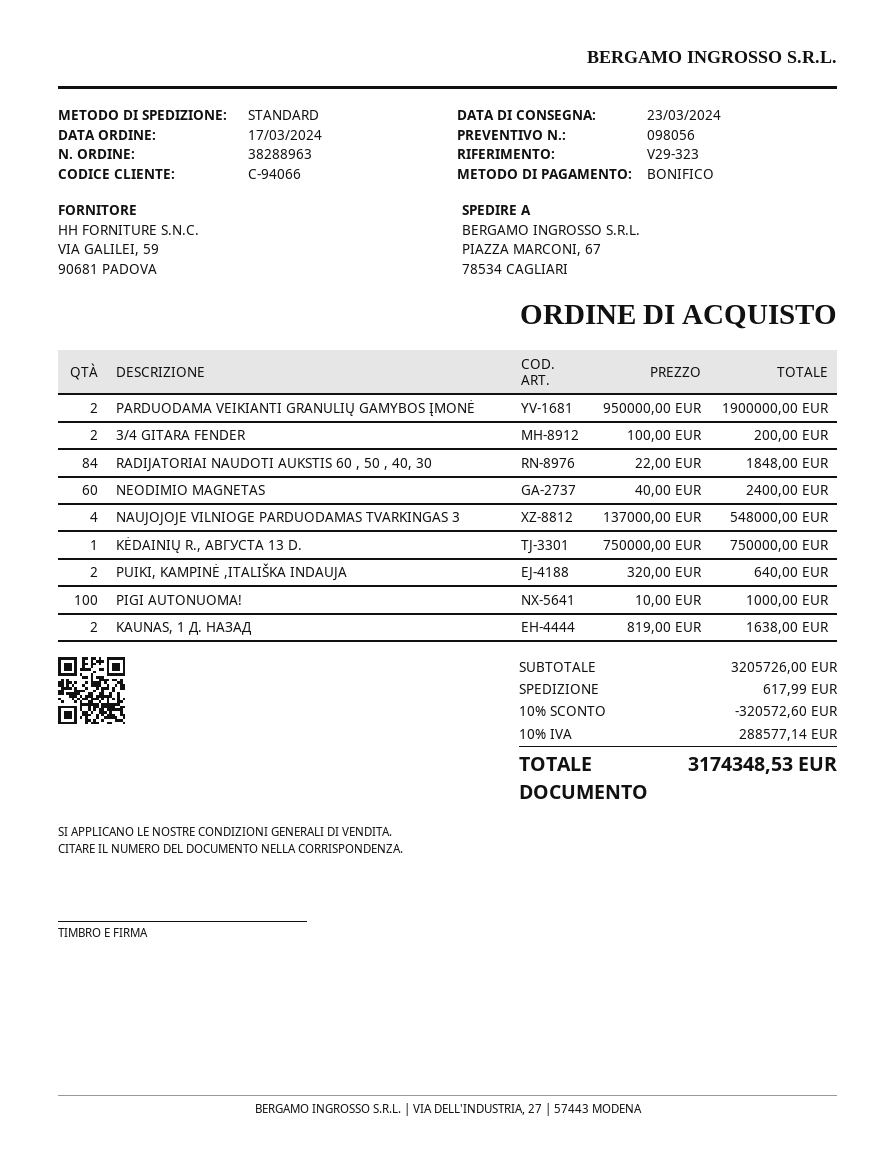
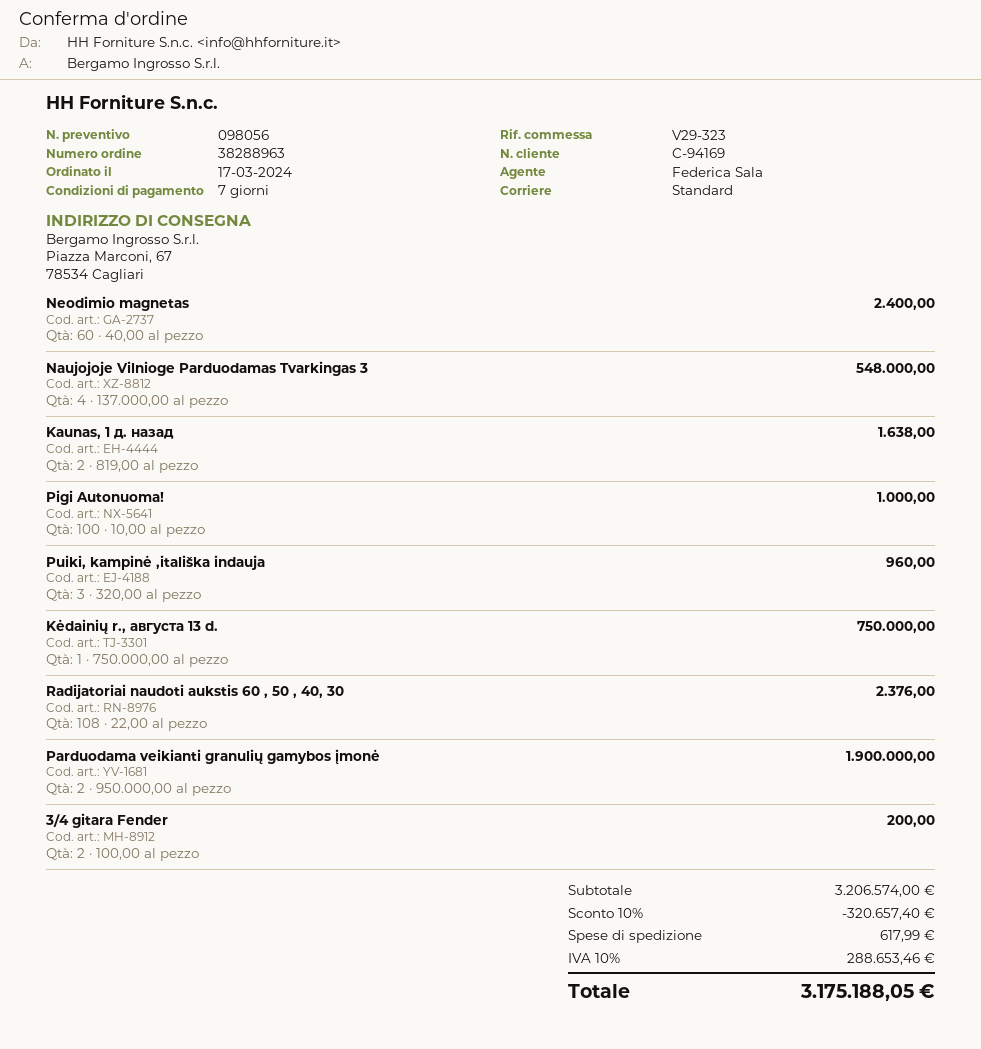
customer number: C-94066 -> C-94169
RADIJATORIAI NAUDOTI AUKSTIS 60 , 50 , 40, 30: 84 x 22.00 = 1848.00 -> 108 x 22.00 = 2376.00
PUIKI, KAMPINĖ ,ITALIŠKA INDAUJA: 2 x 320.00 = 640.00 -> 3 x 320.00 = 960.00
subtotal: 3205726.00 -> 3206574.00
discount: 10% = 320572.60 -> 10% = 320657.40
tax: 10% = 288577.14 -> 10% = 288653.46
total: 3174348.53 -> 3175188.05

